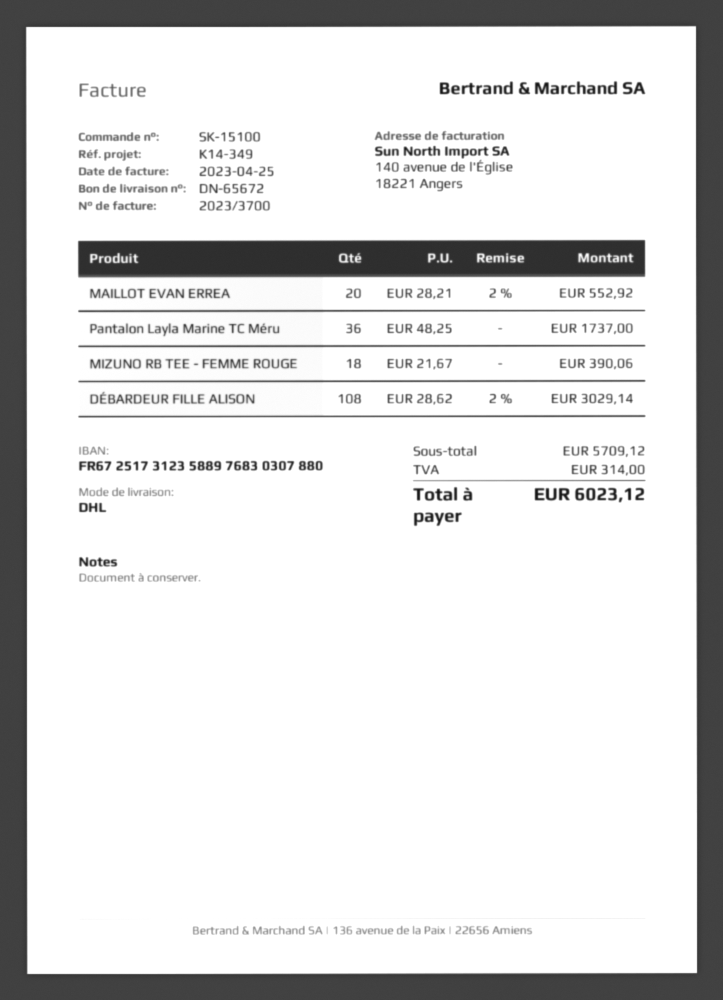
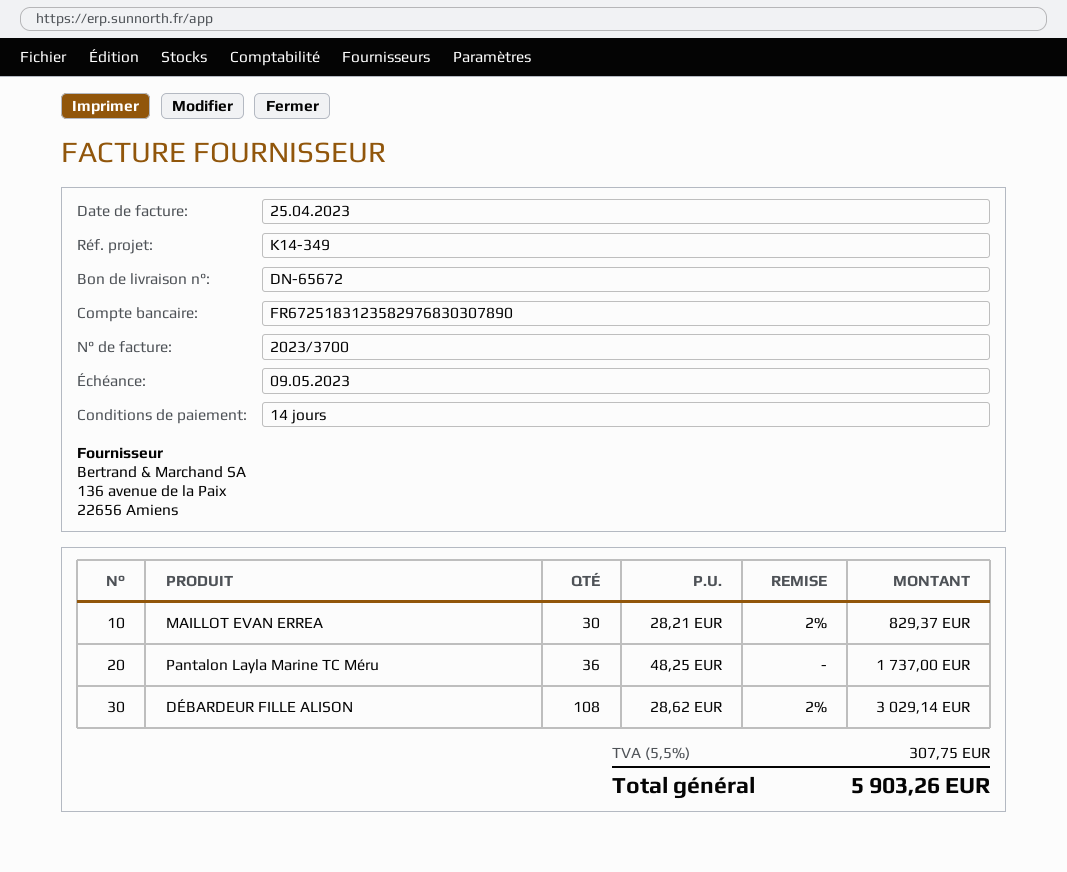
bank account: FR6725173123588976830307880 -> FR6725183123582976830307890
MAILLOT EVAN ERREA: 20 x 28.21 - 2% = 552.92 -> 30 x 28.21 - 2% = 829.37
MIZUNO RB TEE - FEMME ROUGE: 18 x 21.67 = 390.06 -> none
tax: 314.00 -> 307.75
total: 6023.12 -> 5903.26

